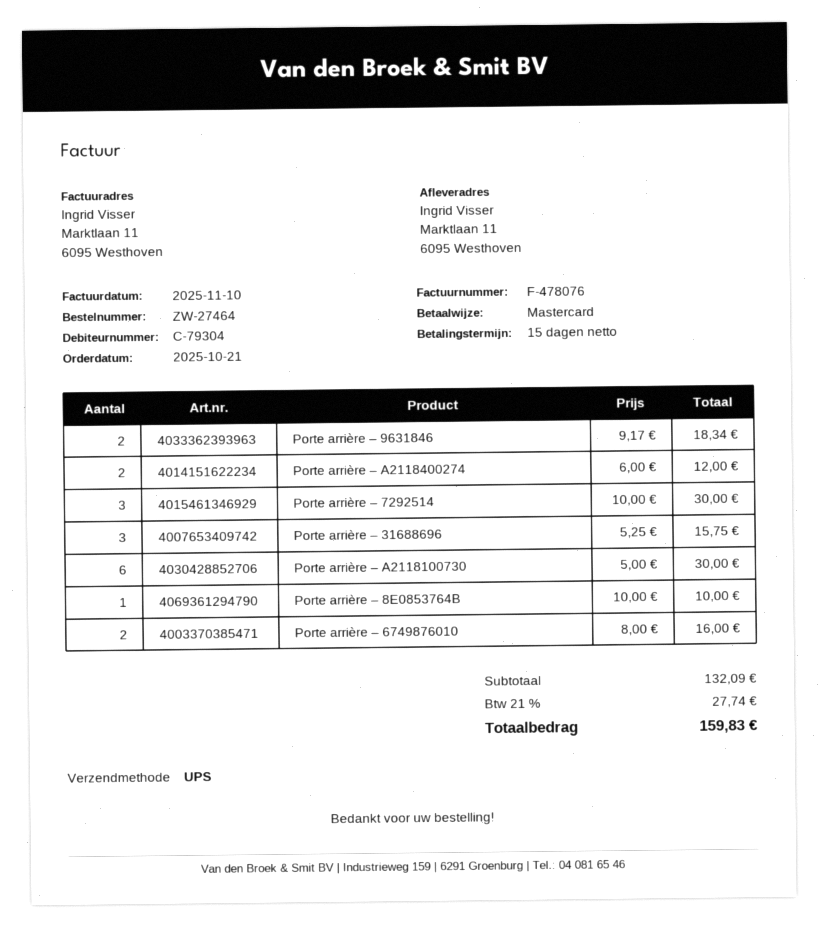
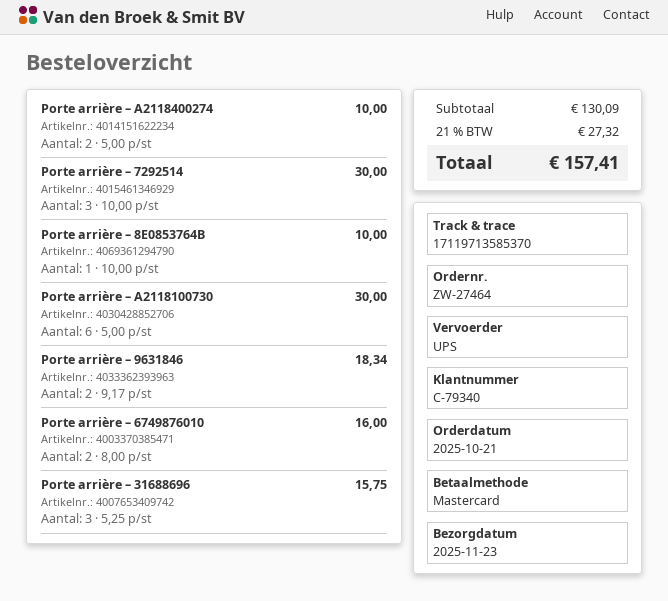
customer number: C-79304 -> C-79340
Porte arrière – A2118400274: 2 x 6.00 = 12.00 -> 2 x 5.00 = 10.00
subtotal: 132.09 -> 130.09
tax: 21% = 27.74 -> 21% = 27.32
total: 159.83 -> 157.41

